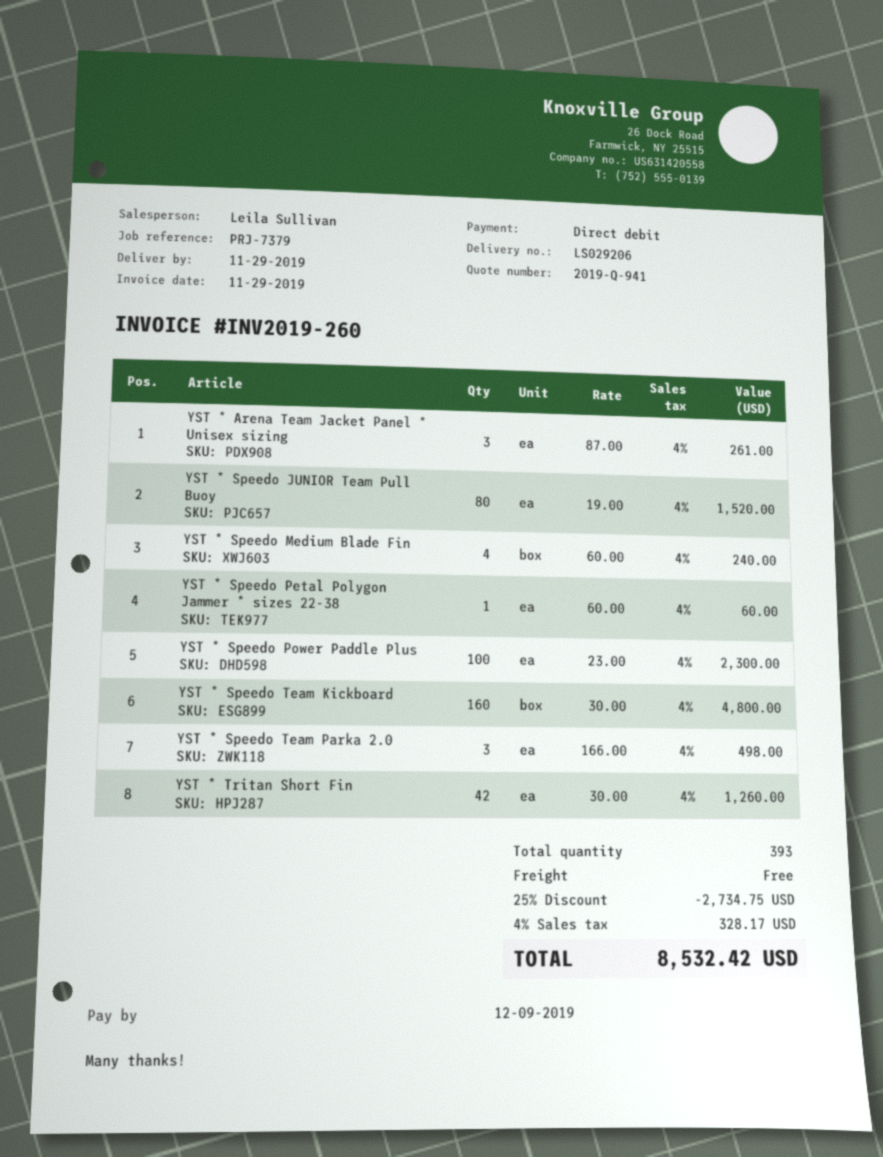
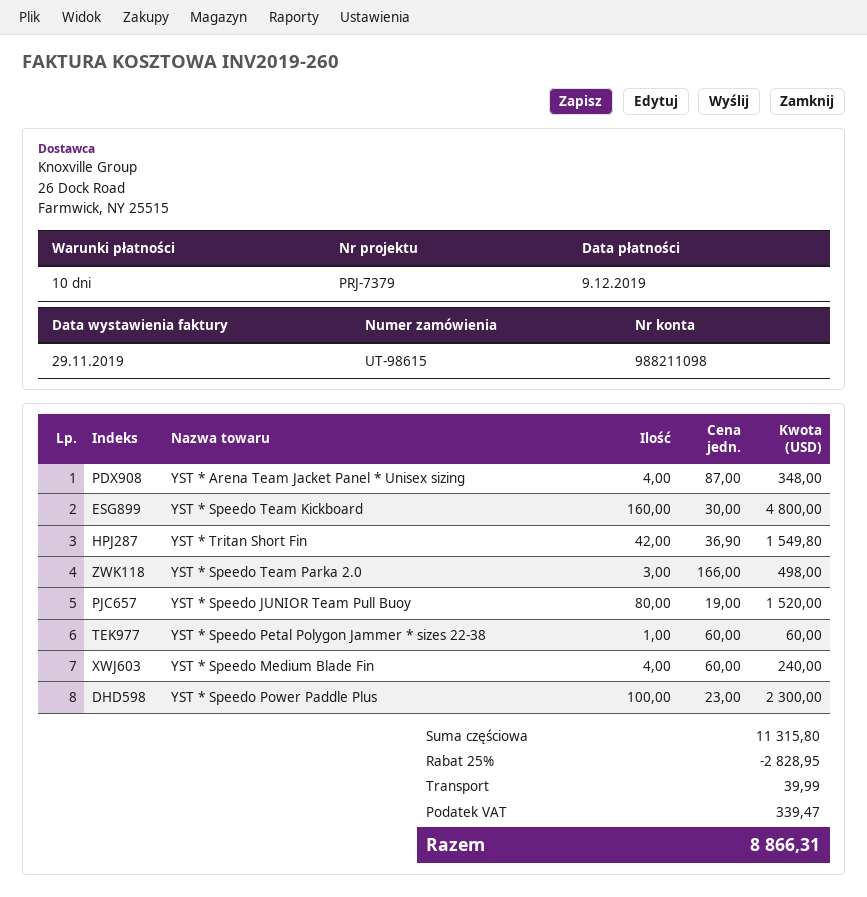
YST * Arena Team Jacket Panel * Unisex sizing: 3 x 87.00 = 261.00 -> 4 x 87.00 = 348.00
YST * Tritan Short Fin: 42 x 30.00 = 1260.00 -> 42 x 36.90 = 1549.80
discount: 25% = 2734.75 -> 25% = 2828.95
shipping: 0.00 -> 39.99
tax: 328.17 -> 339.47
total: 8532.42 -> 8866.31

